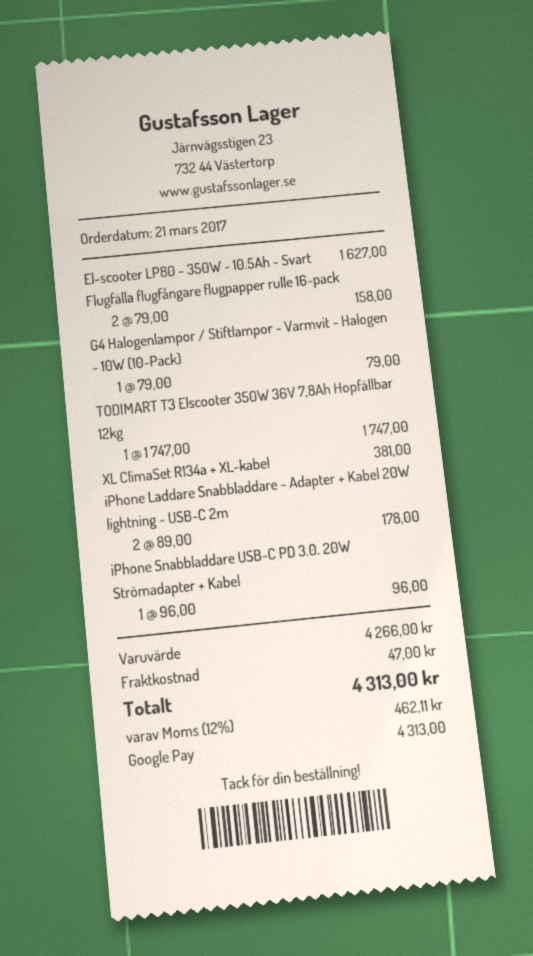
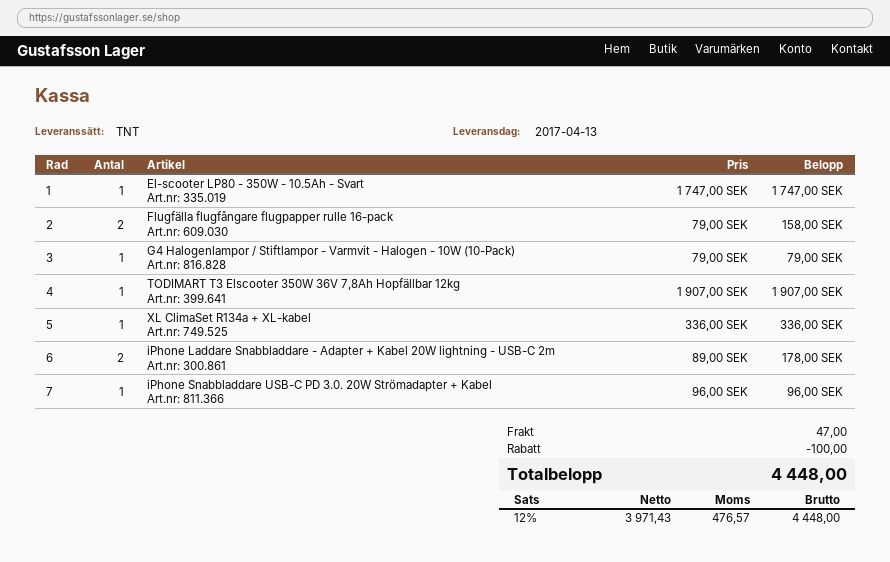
El-scooter LP80 - 350W - 10.5Ah - Svart: 1 x 1627.00 = 1627.00 -> 1 x 1747.00 = 1747.00
TODIMART T3 Elscooter 350W 36V 7,8Ah Hopfällbar 12kg: 1 x 1747.00 = 1747.00 -> 1 x 1907.00 = 1907.00
XL ClimaSet R134a + XL-kabel: 1 x 381.00 = 381.00 -> 1 x 336.00 = 336.00
discount: none -> 100.00
tax: 12% = 462.11 -> 12% = 476.57
total: 4313.00 -> 4448.00

